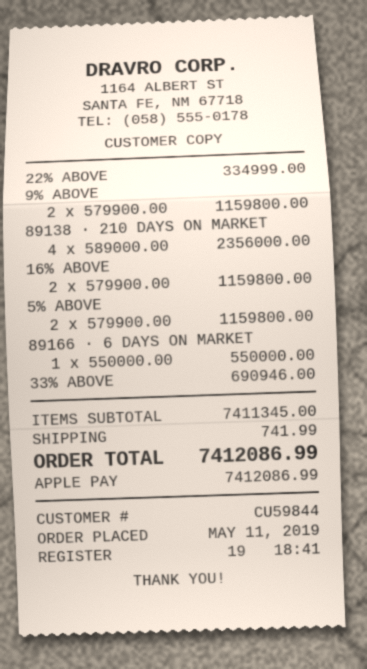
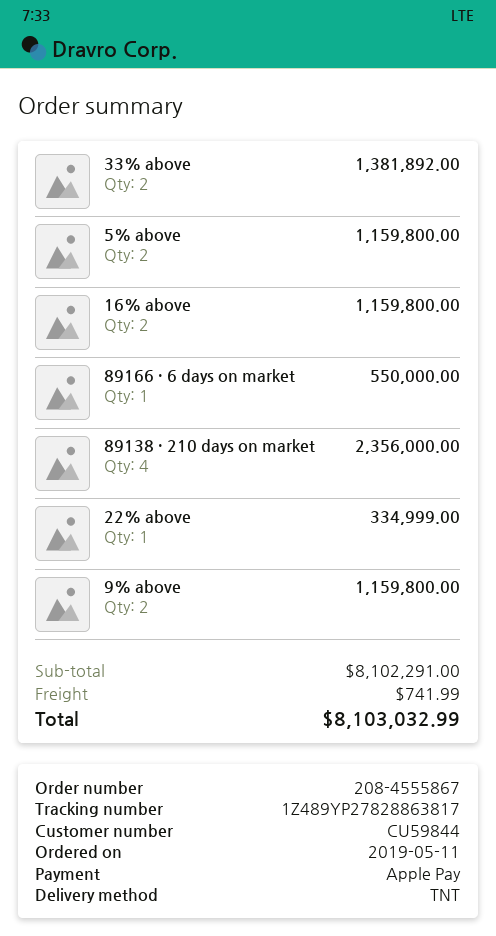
33% ABOVE: 1 for 690946.00 -> 2 for 1381892.00
subtotal: 7411345.00 -> 8102291.00
total: 7412086.99 -> 8103032.99

